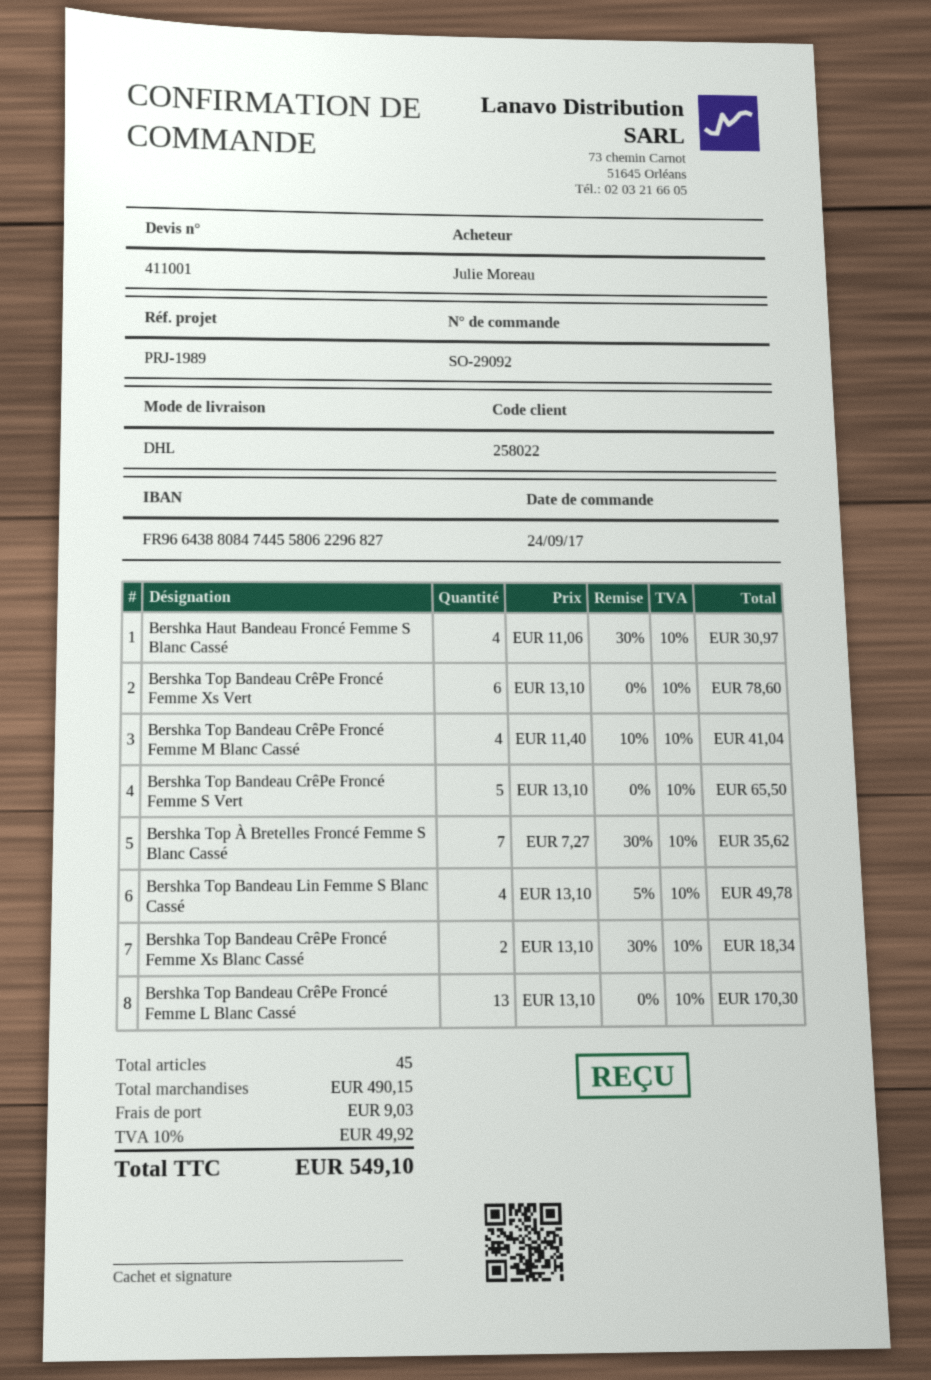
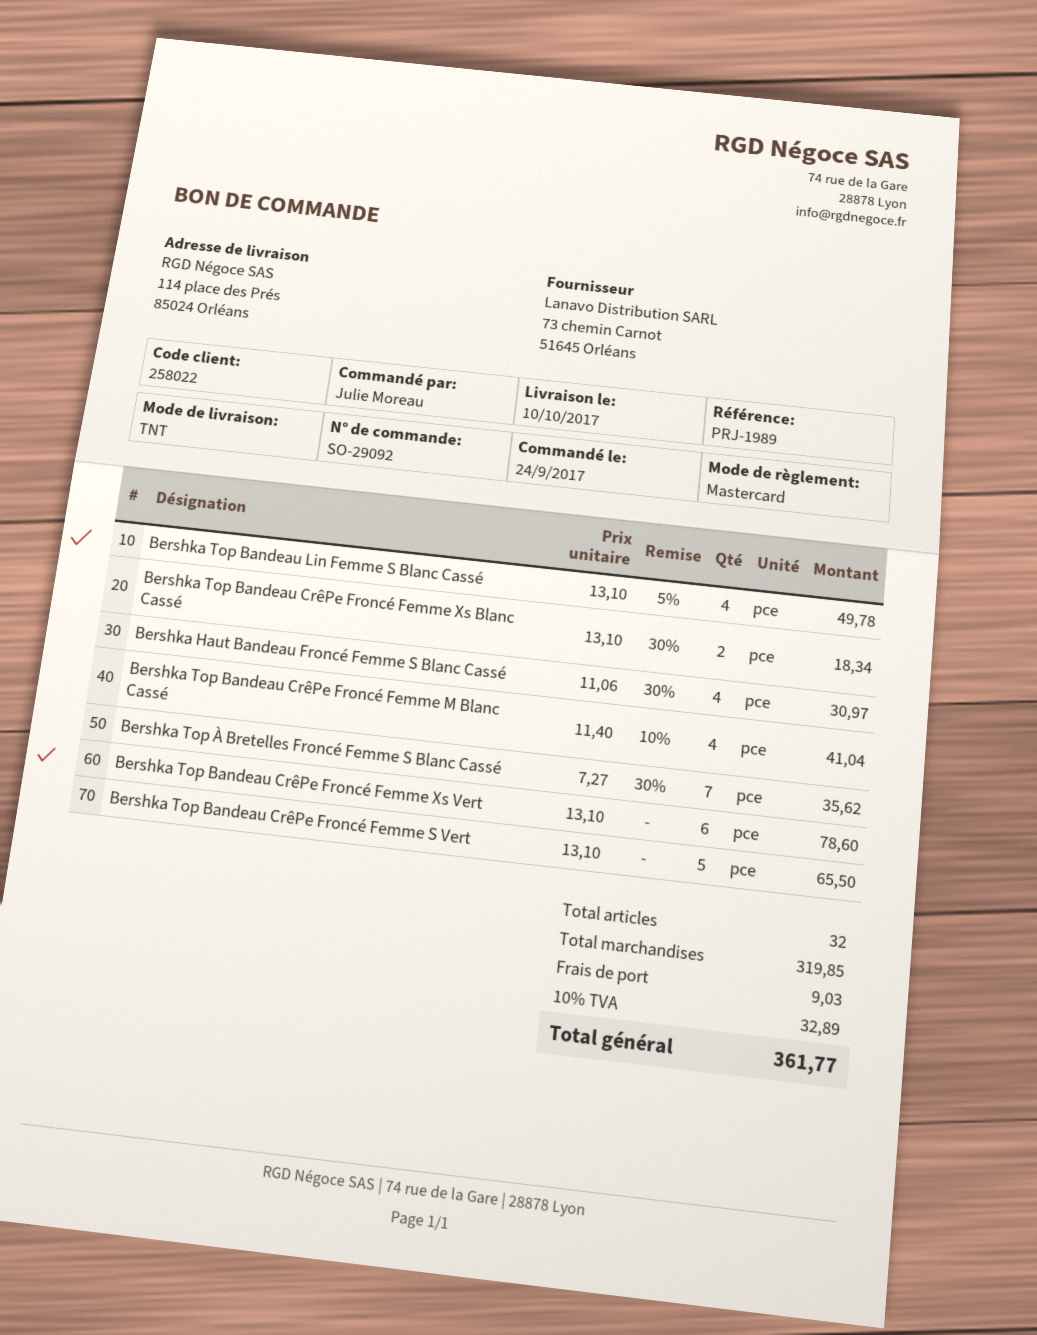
shipping method: DHL -> TNT
Bershka Top Bandeau CrêPe Froncé Femme L Blanc Cassé: 13 x 13.10 = 170.30 -> none
total quantity: 45 -> 32
subtotal: 490.15 -> 319.85
tax: 10% = 49.92 -> 10% = 32.89
total: 549.10 -> 361.77

